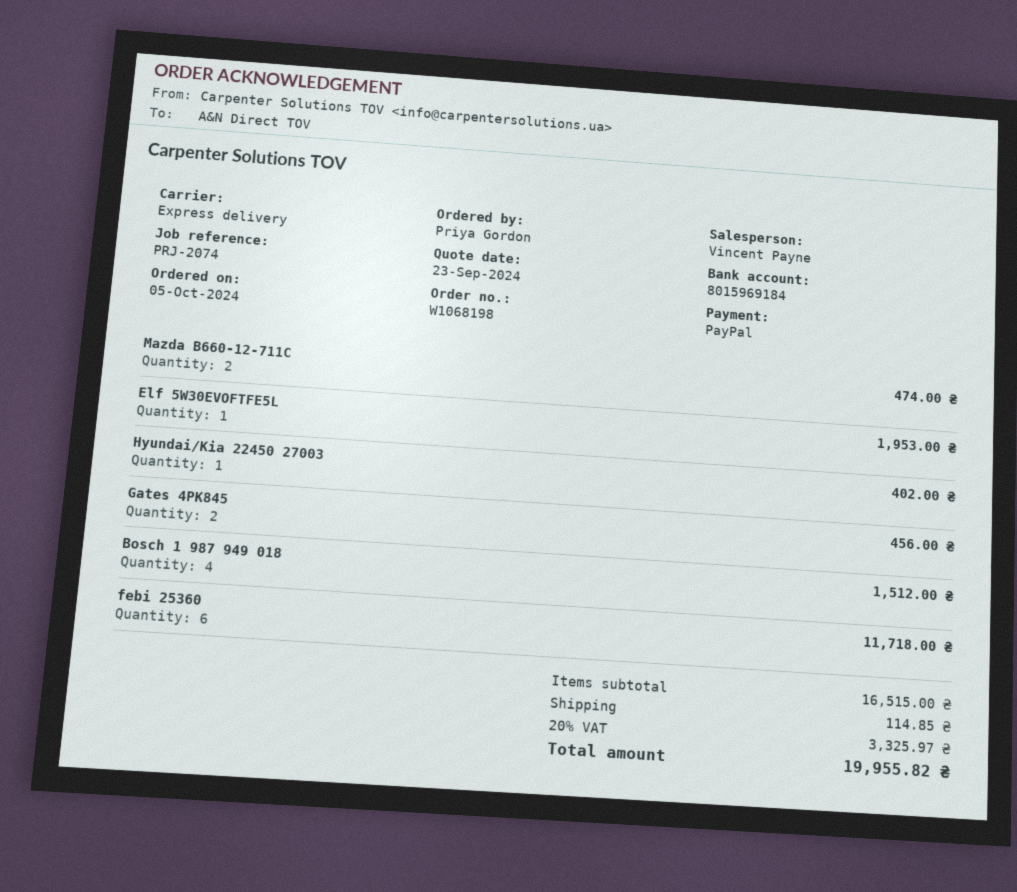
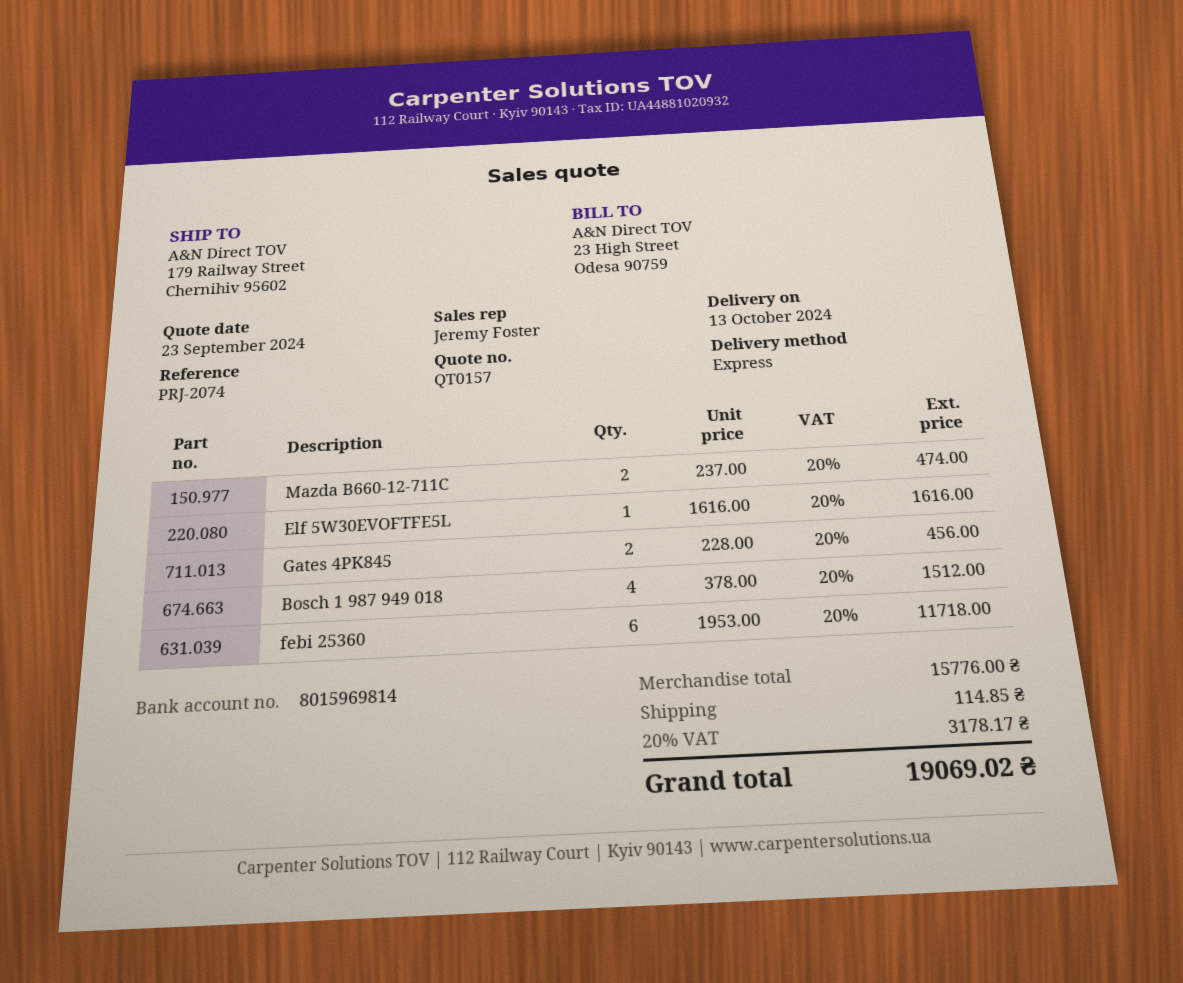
sales rep: Vincent Payne -> Jeremy Foster
bank account: 8015969184 -> 8015969814
Elf 5W30EVOFTFE5L: 1 for 1953.00 -> 1 for 1616.00
Hyundai/Kia 22450 27003: 1 for 402.00 -> none
subtotal: 16515.00 -> 15776.00
tax: 20% = 3325.97 -> 20% = 3178.17
total: 19955.82 -> 19069.02

